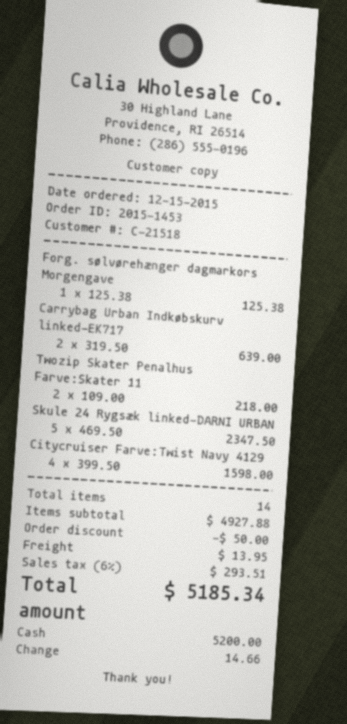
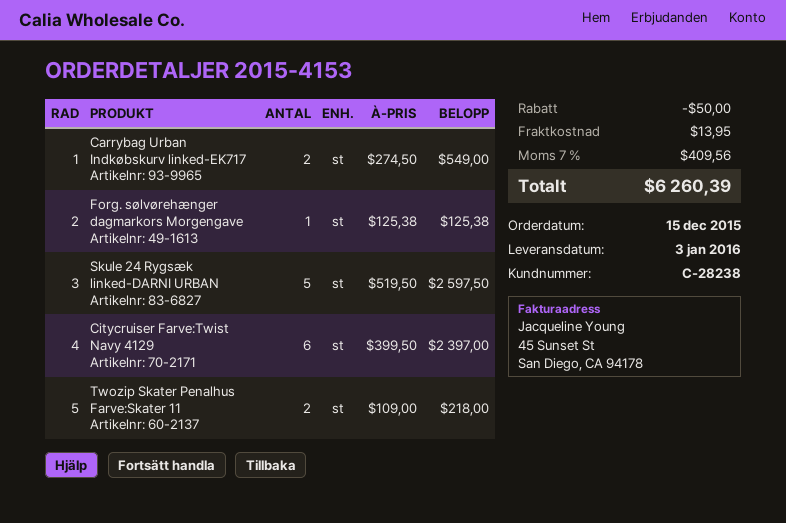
order number: 2015-1453 -> 2015-4153
customer number: C-21518 -> C-28238
Carrybag Urban Indkøbskurv linked-EK717: 2 x 319.50 = 639.00 -> 2 x 274.50 = 549.00
Skule 24 Rygsæk linked-DARNI URBAN: 5 x 469.50 = 2347.50 -> 5 x 519.50 = 2597.50
Citycruiser Farve:Twist Navy 4129: 4 x 399.50 = 1598.00 -> 6 x 399.50 = 2397.00
tax: 6% = 293.51 -> 7% = 409.56
total: 5185.34 -> 6260.39

